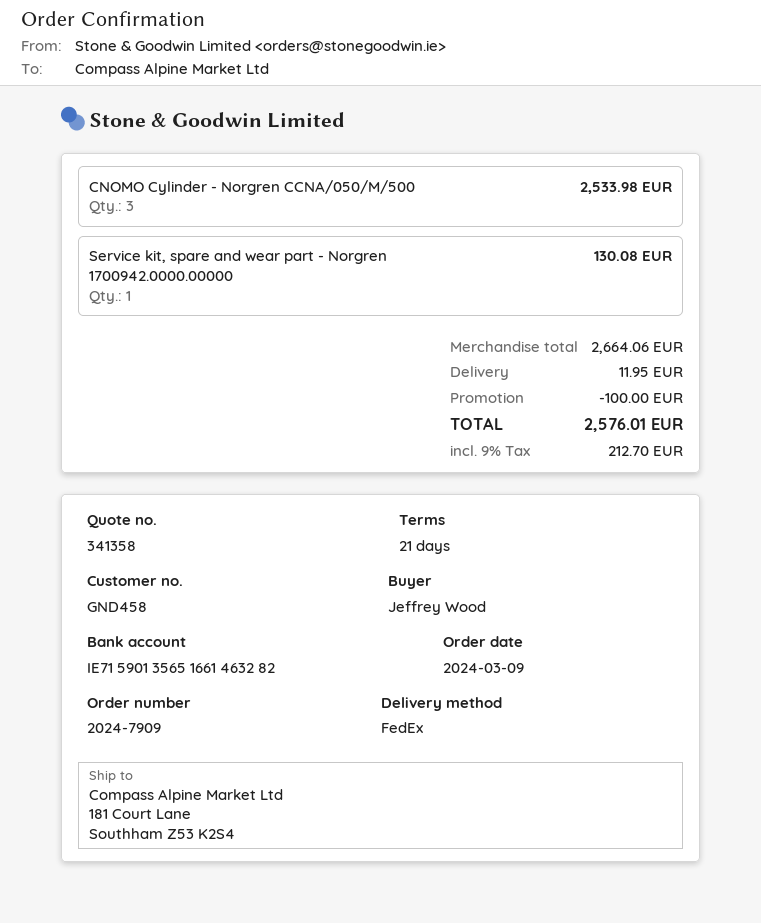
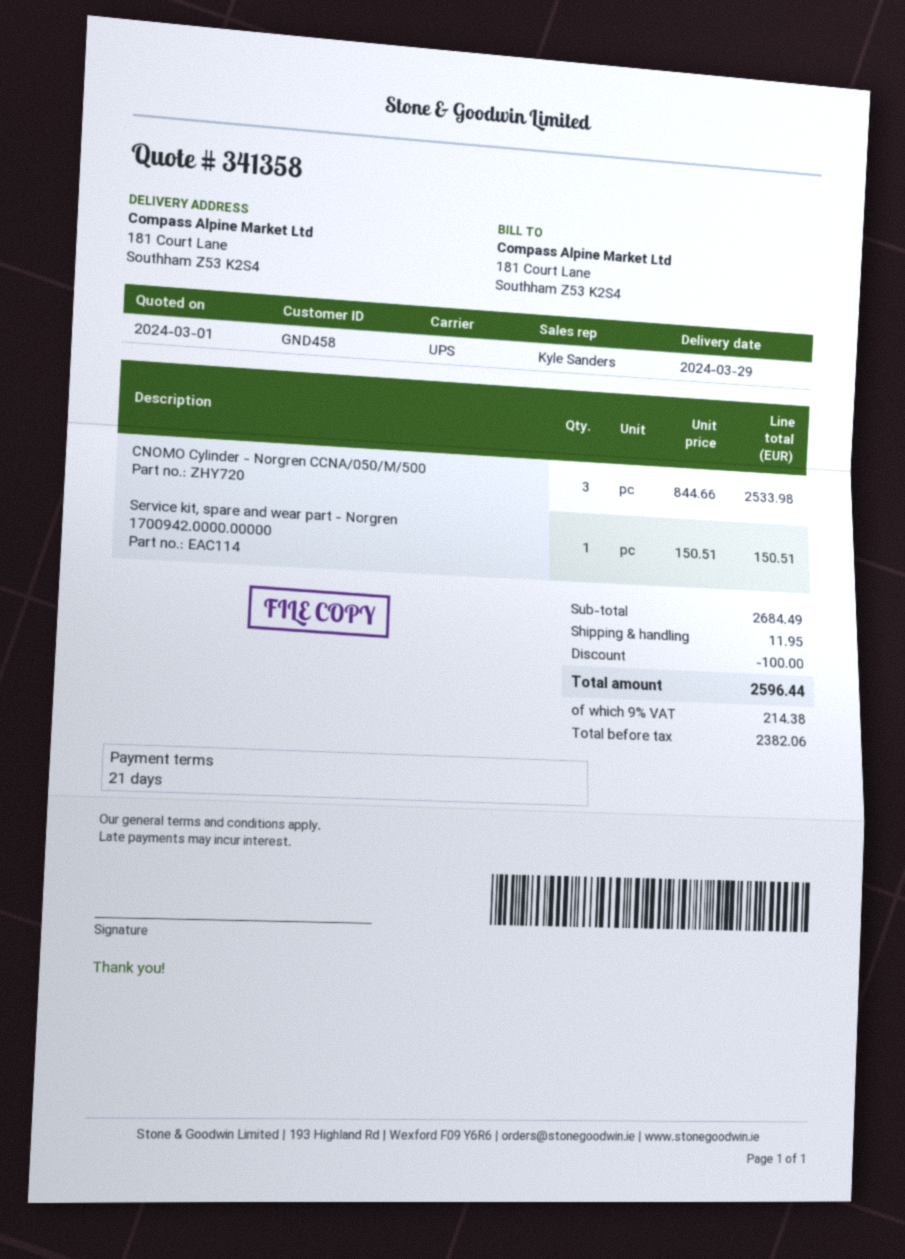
shipping method: FedEx -> UPS
Service kit, spare and wear part - Norgren 1700942.0000.00000: 1 for 130.08 -> 1 for 150.51
subtotal: 2664.06 -> 2684.49
tax: 9% = 212.70 -> 9% = 214.38
total: 2576.01 -> 2596.44

